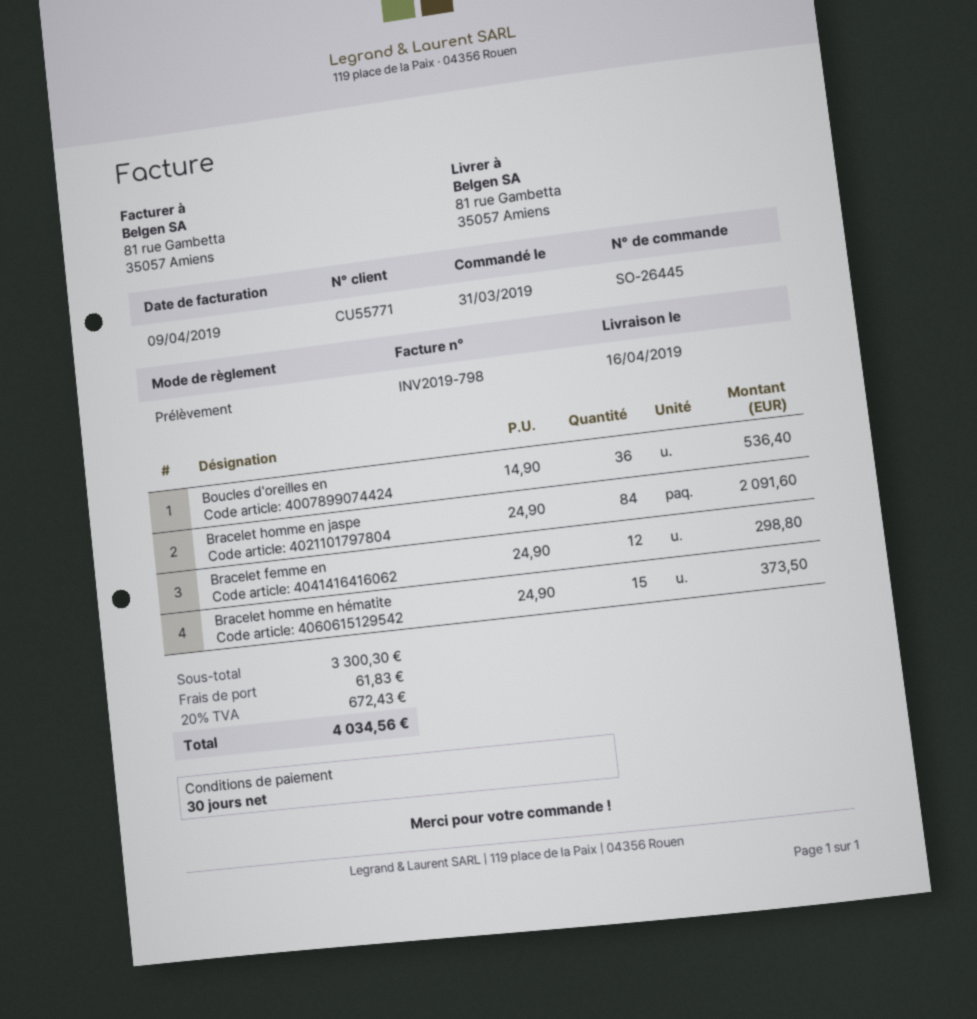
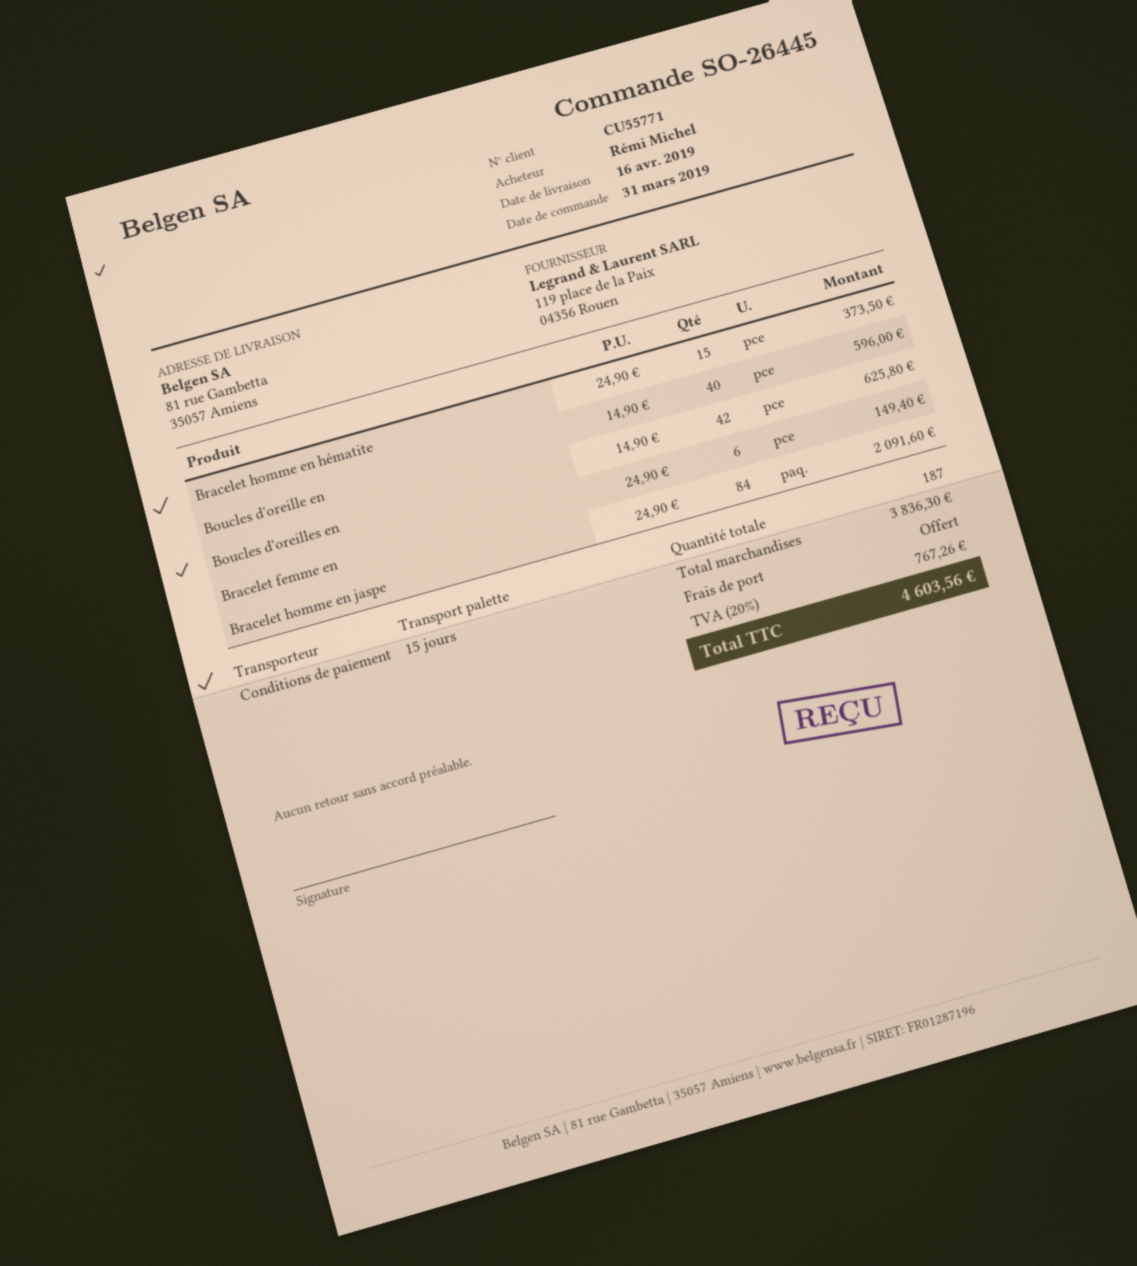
payment terms: 30 days -> 15 days
Boucles d'oreilles en: 36 x 14.90 = 536.40 -> 42 x 14.90 = 625.80
Bracelet femme en: 12 x 24.90 = 298.80 -> 6 x 24.90 = 149.40
Boucles d'oreille en: none -> 40 x 14.90 = 596.00
subtotal: 3300.30 -> 3836.30
shipping: 61.83 -> 0.00
tax: 20% = 672.43 -> 20% = 767.26
total: 4034.56 -> 4603.56

